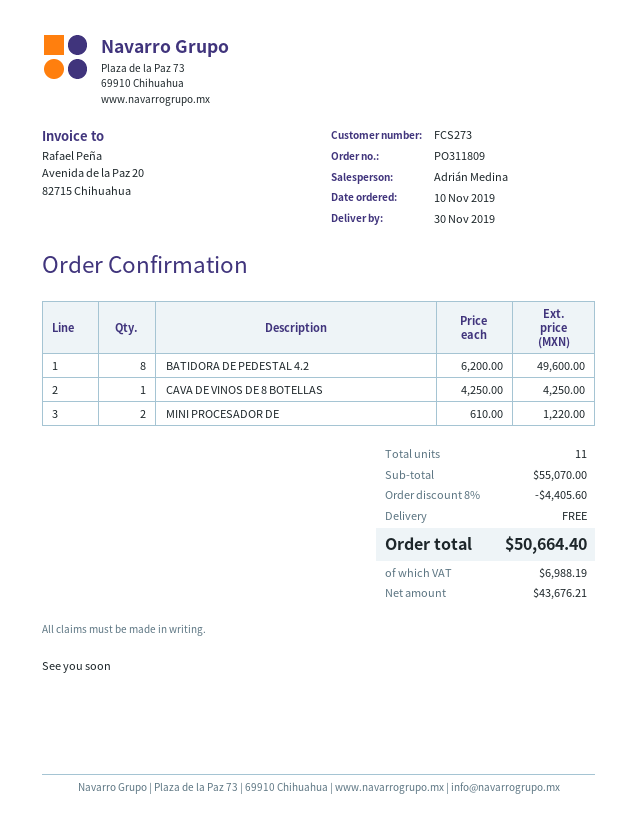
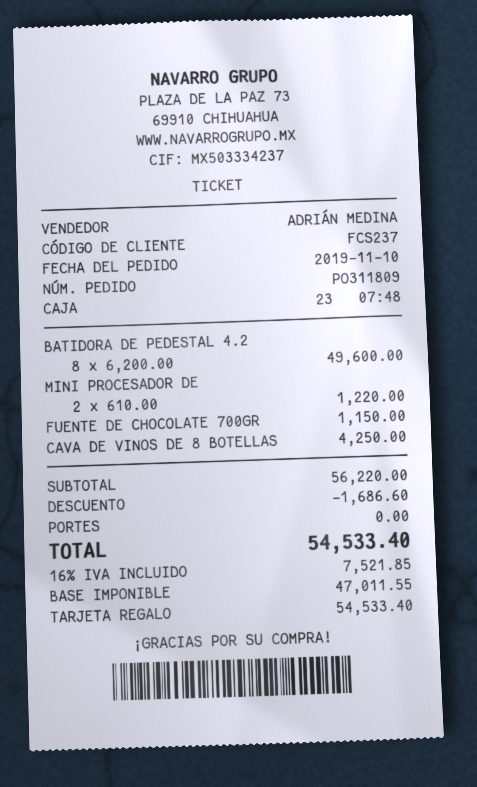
customer number: FCS273 -> FCS237
FUENTE DE CHOCOLATE 700GR: none -> 1 x 1150.00 = 1150.00
subtotal: 55070.00 -> 56220.00
discount: 4405.60 -> 1686.60
net: 43676.21 -> 47011.55
tax: 6988.19 -> 7521.85
total: 50664.40 -> 54533.40

